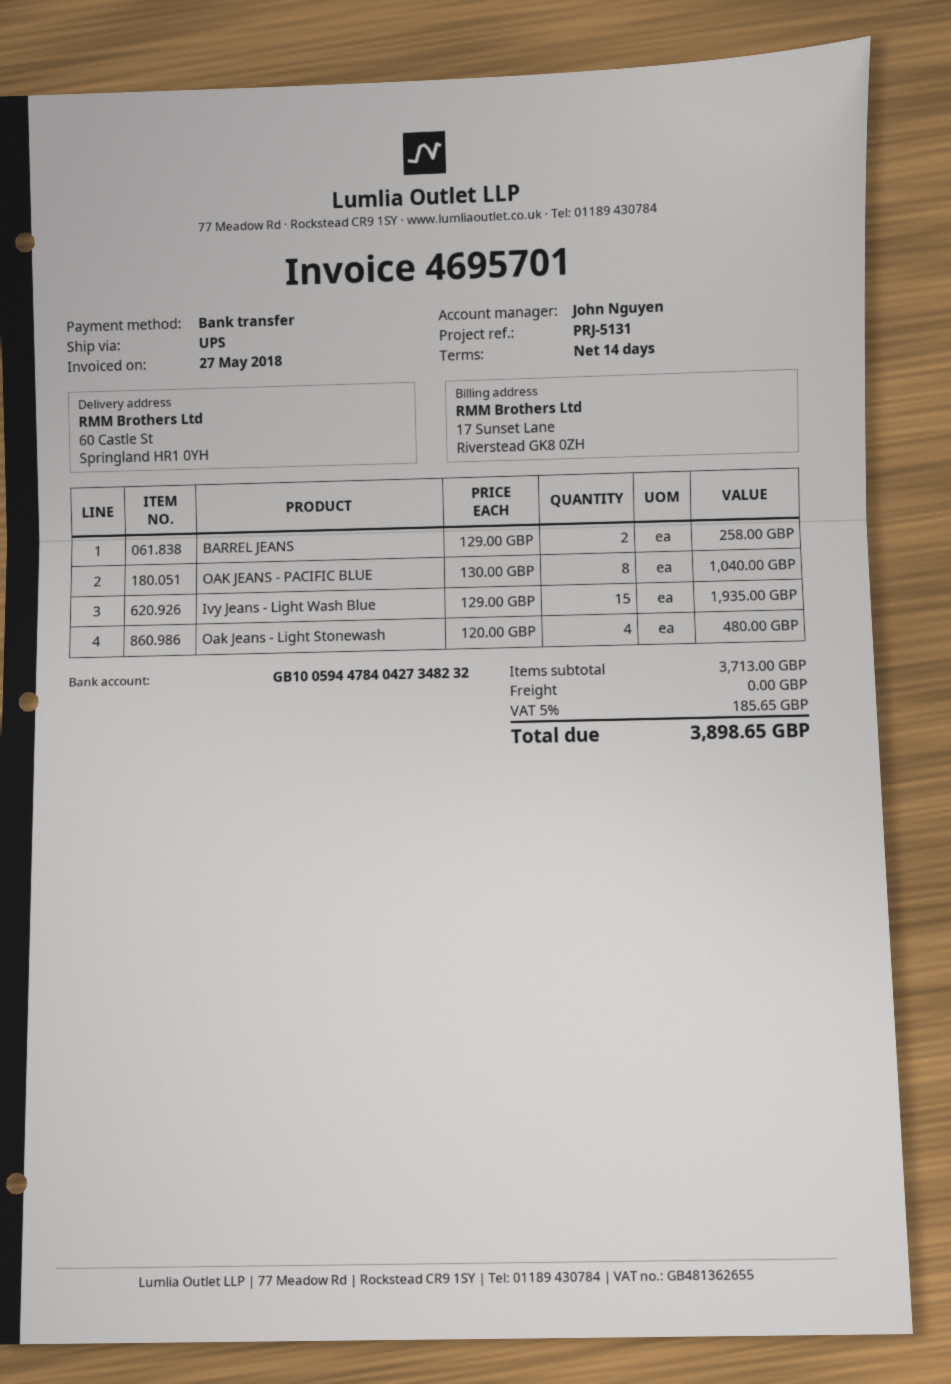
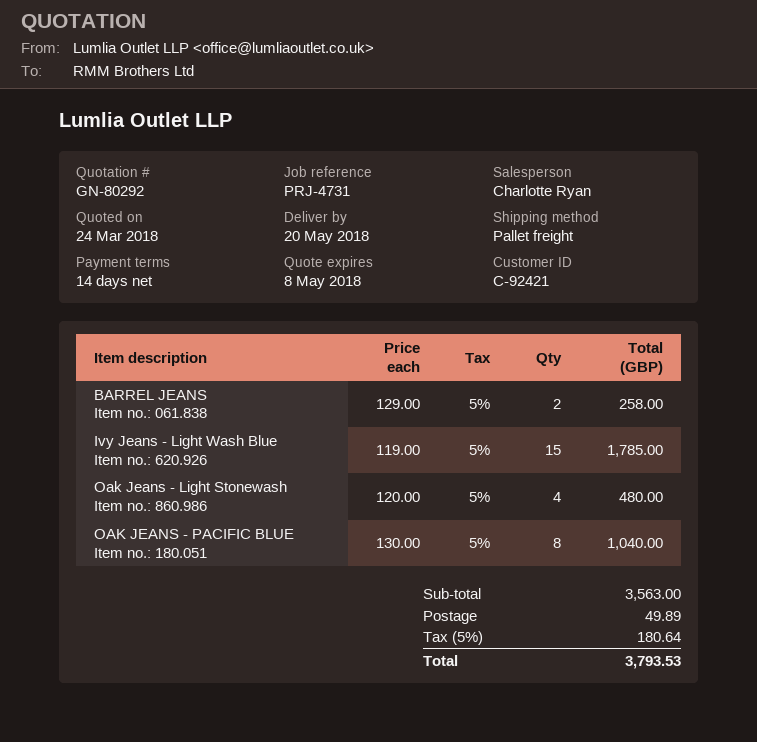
reference: PRJ-5131 -> PRJ-4731
sales rep: John Nguyen -> Charlotte Ryan
shipping method: UPS -> pallet freight
Ivy Jeans - Light Wash Blue: 15 x 129.00 = 1935.00 -> 15 x 119.00 = 1785.00
subtotal: 3713.00 -> 3563.00
shipping: 0.00 -> 49.89
tax: 5% = 185.65 -> 5% = 180.64
total: 3898.65 -> 3793.53

